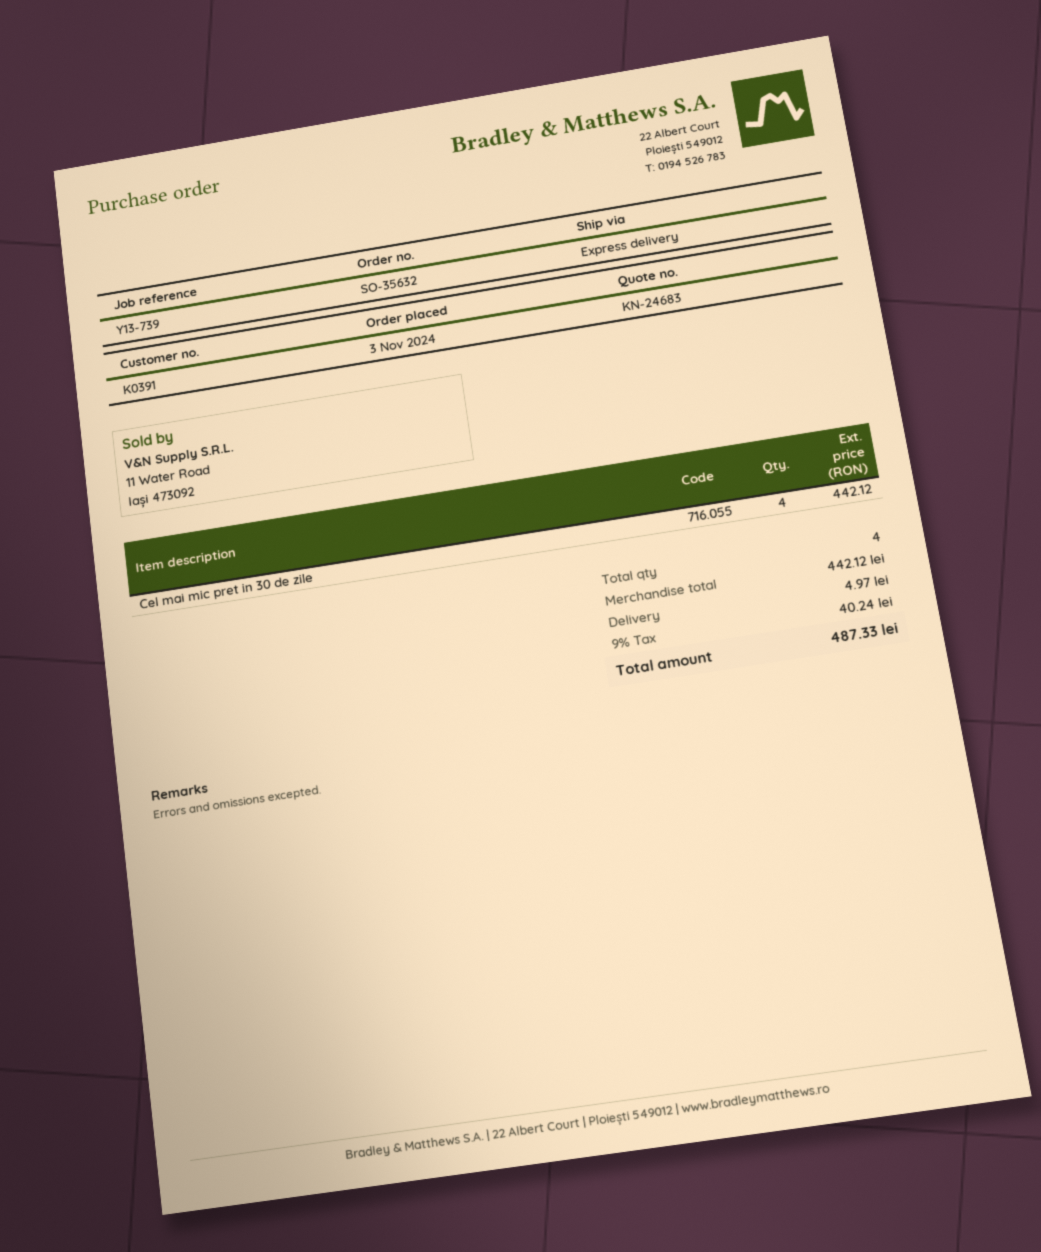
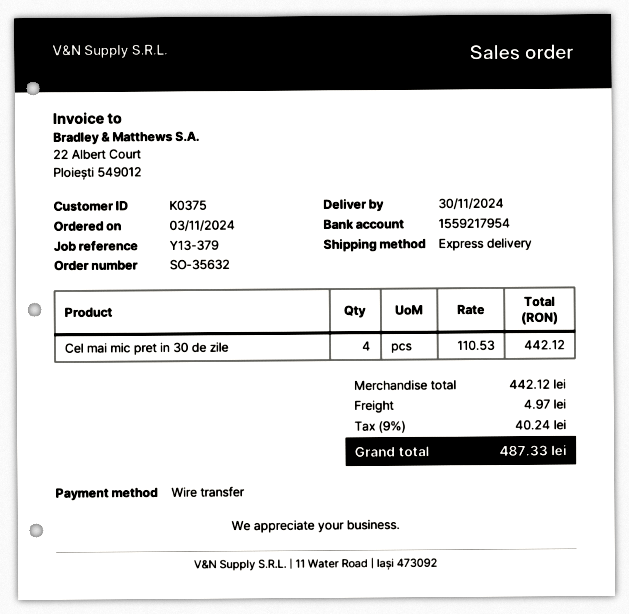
customer number: K0391 -> K0375
reference: Y13-739 -> Y13-379

